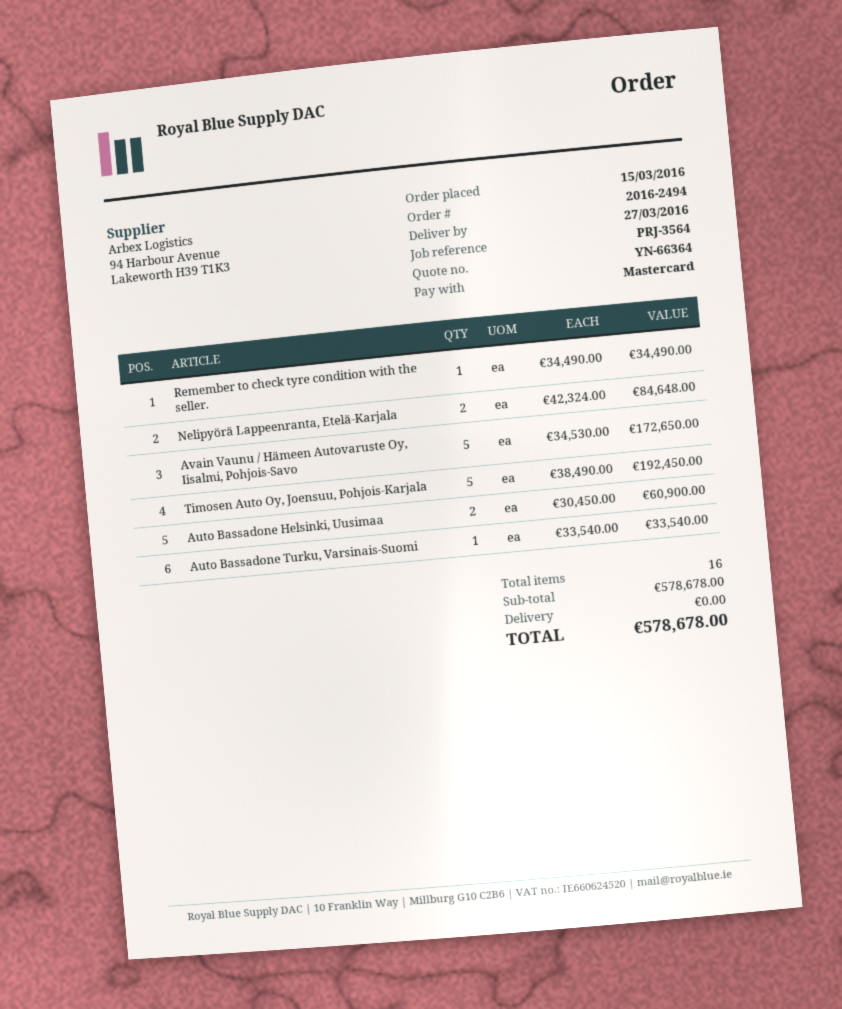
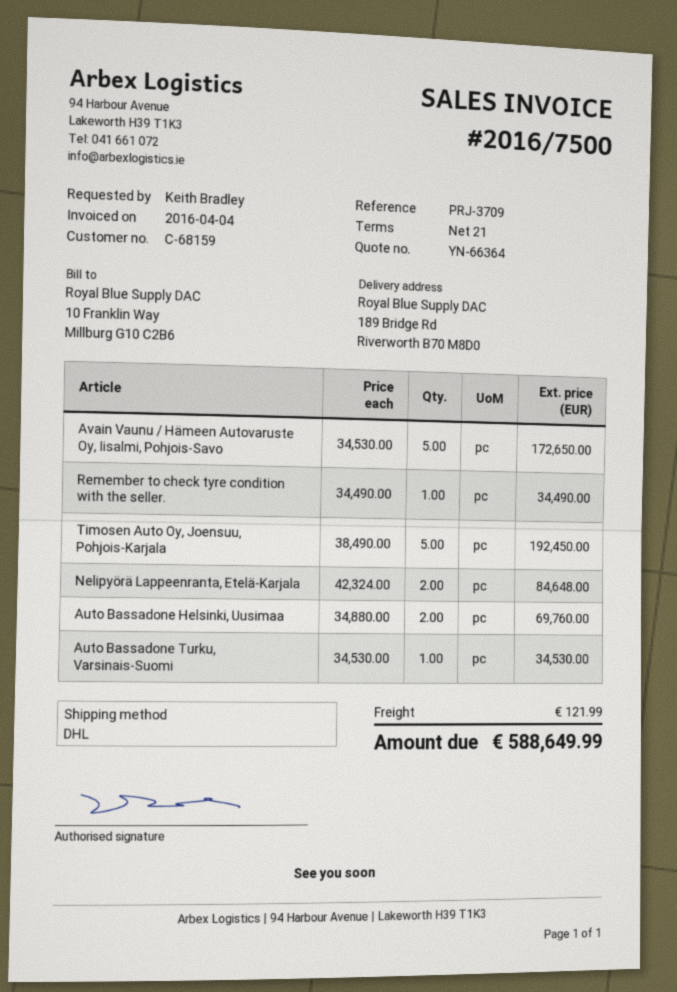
reference: PRJ-3564 -> PRJ-3709
Auto Bassadone Helsinki, Uusimaa: 2 x 30450.00 = 60900.00 -> 2 x 34880.00 = 69760.00
Auto Bassadone Turku, Varsinais-Suomi: 1 x 33540.00 = 33540.00 -> 1 x 34530.00 = 34530.00
shipping: 0.00 -> 121.99
total: 578678.00 -> 588649.99

